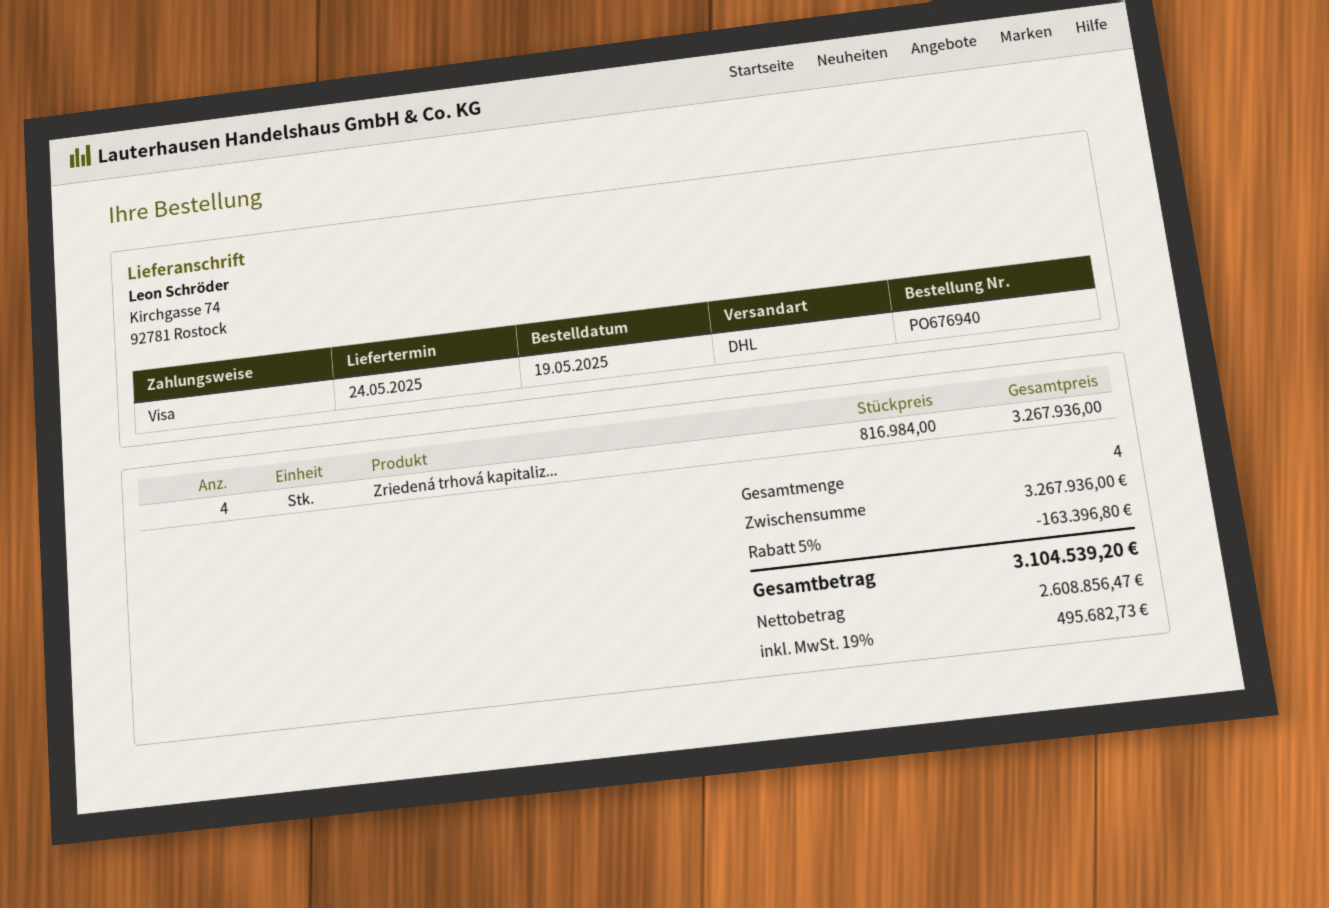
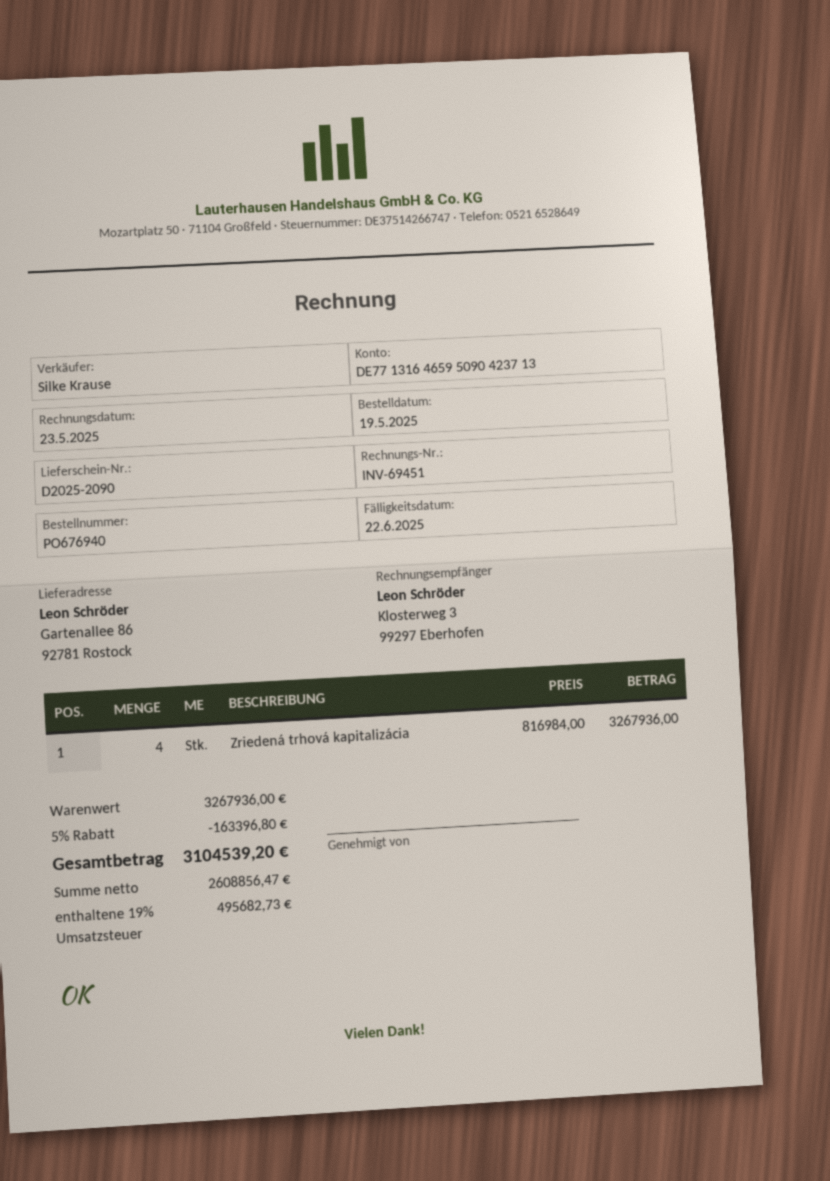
ship to: Kirchgasse 74, 92781 Rostock -> Gartenallee 86, 92781 Rostock

